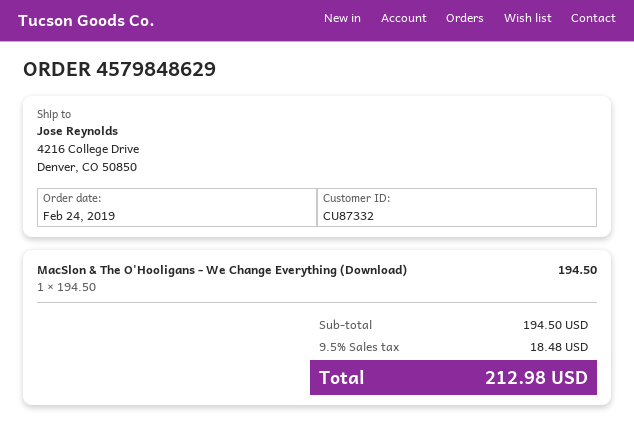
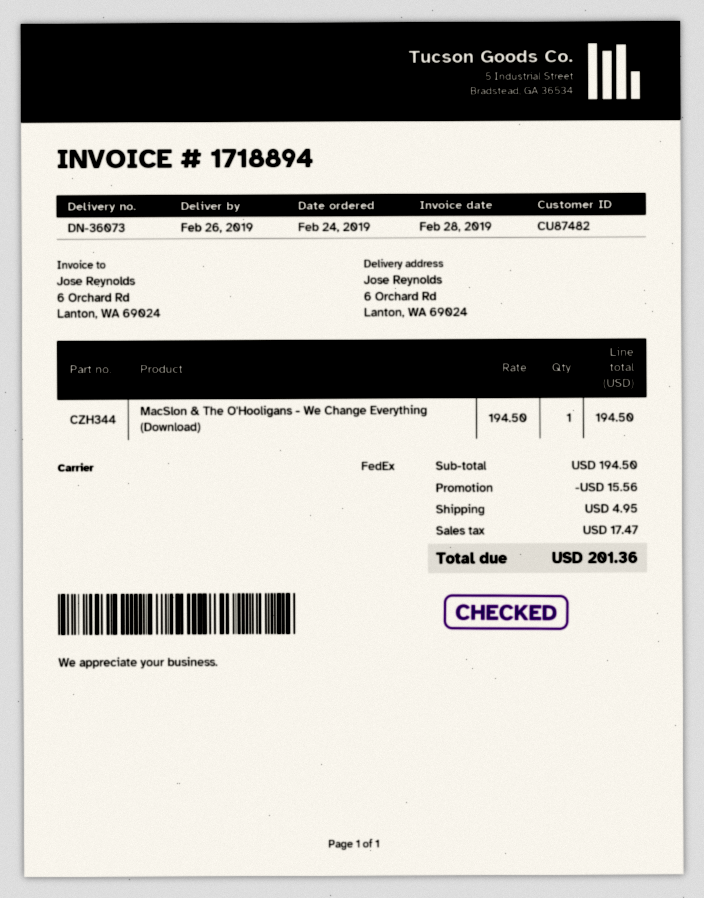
customer number: CU87332 -> CU87482
ship to: 4216 College Drive, Denver, CO 50850 -> 6 Orchard Rd, Lanton, WA 69024
discount: none -> 15.56
shipping: none -> 4.95
tax: 18.48 -> 17.47
total: 212.98 -> 201.36

